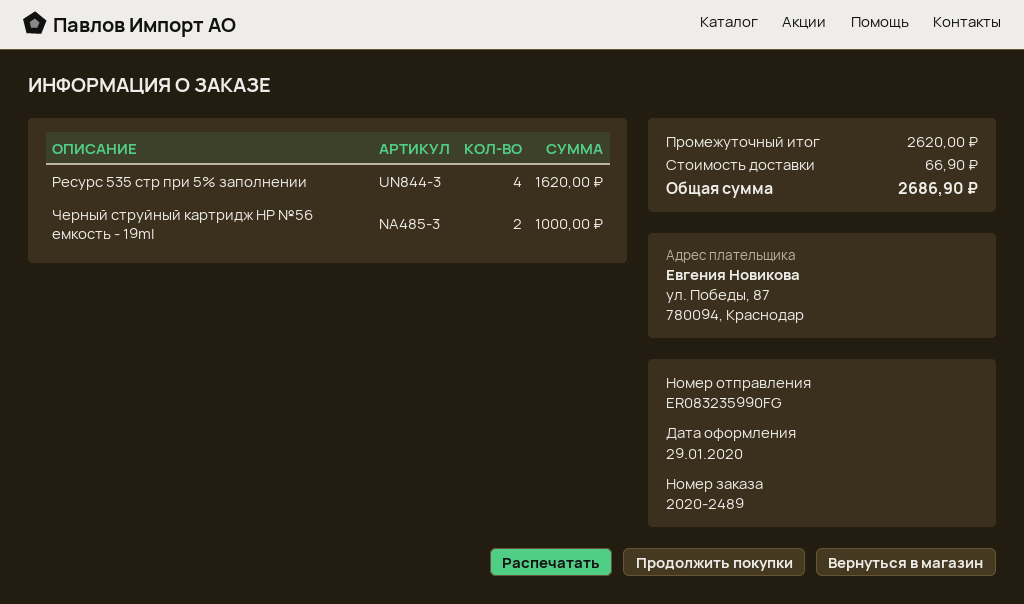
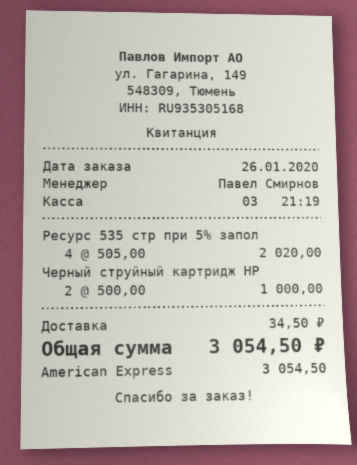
order date: 2020-01-29 -> 2020-01-26
Ресурс 535 стр при 5% заполнении: 4 for 1620.00 -> 4 for 2020.00
shipping: 66.90 -> 34.50
total: 2686.90 -> 3054.50

